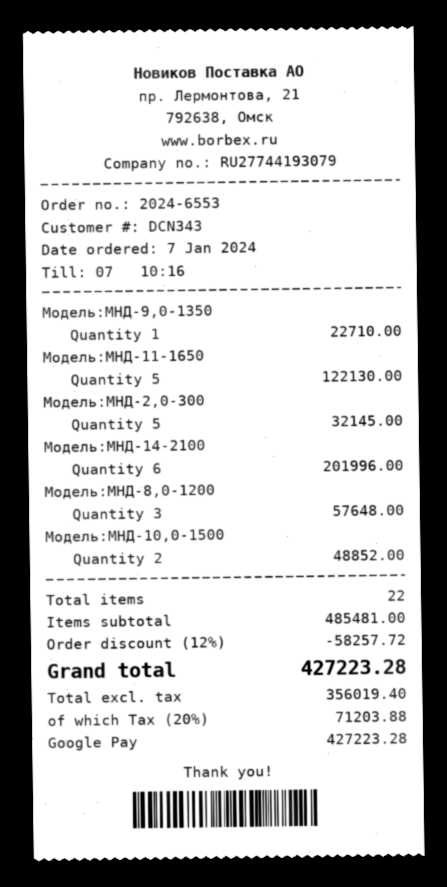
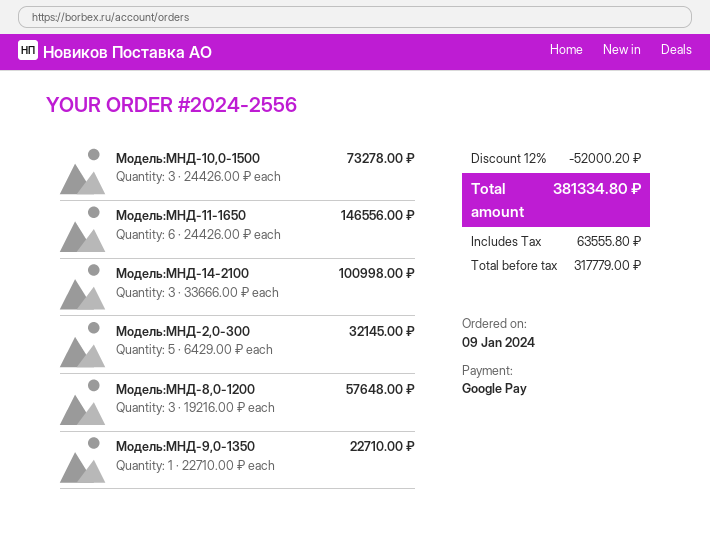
order number: 2024-6553 -> 2024-2556
order date: 2024-01-07 -> 2024-01-09
Модель:МНД-11-1650: 5 for 122130.00 -> 6 for 146556.00
Модель:МНД-14-2100: 6 for 201996.00 -> 3 for 100998.00
Модель:МНД-10,0-1500: 2 for 48852.00 -> 3 for 73278.00
discount: 12% = 58257.72 -> 12% = 52000.20
net: 356019.40 -> 317779.00
tax: 71203.88 -> 63555.80
total: 427223.28 -> 381334.80

